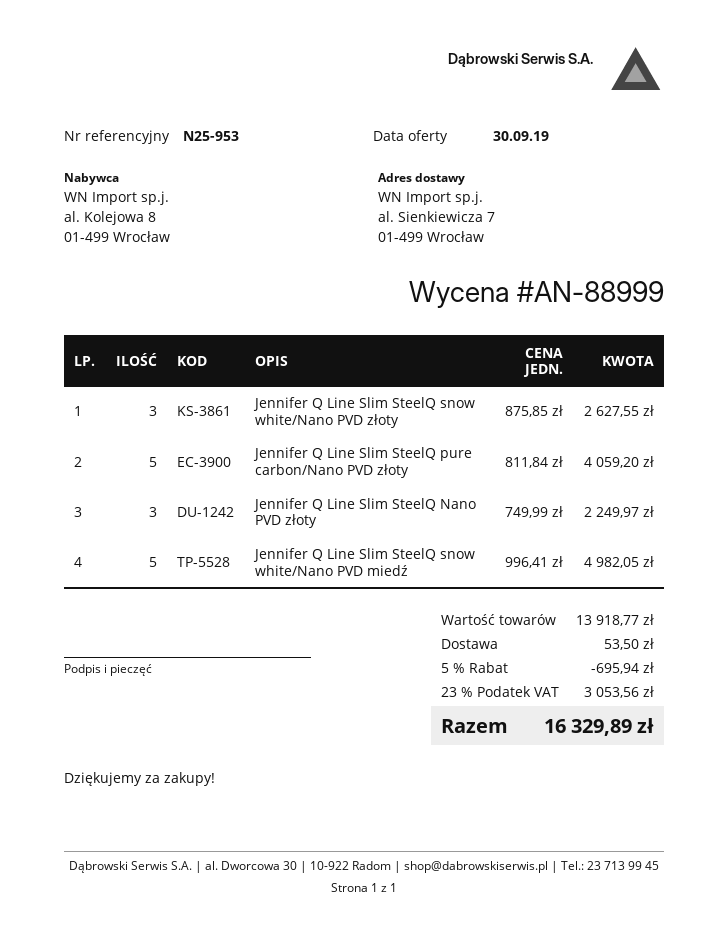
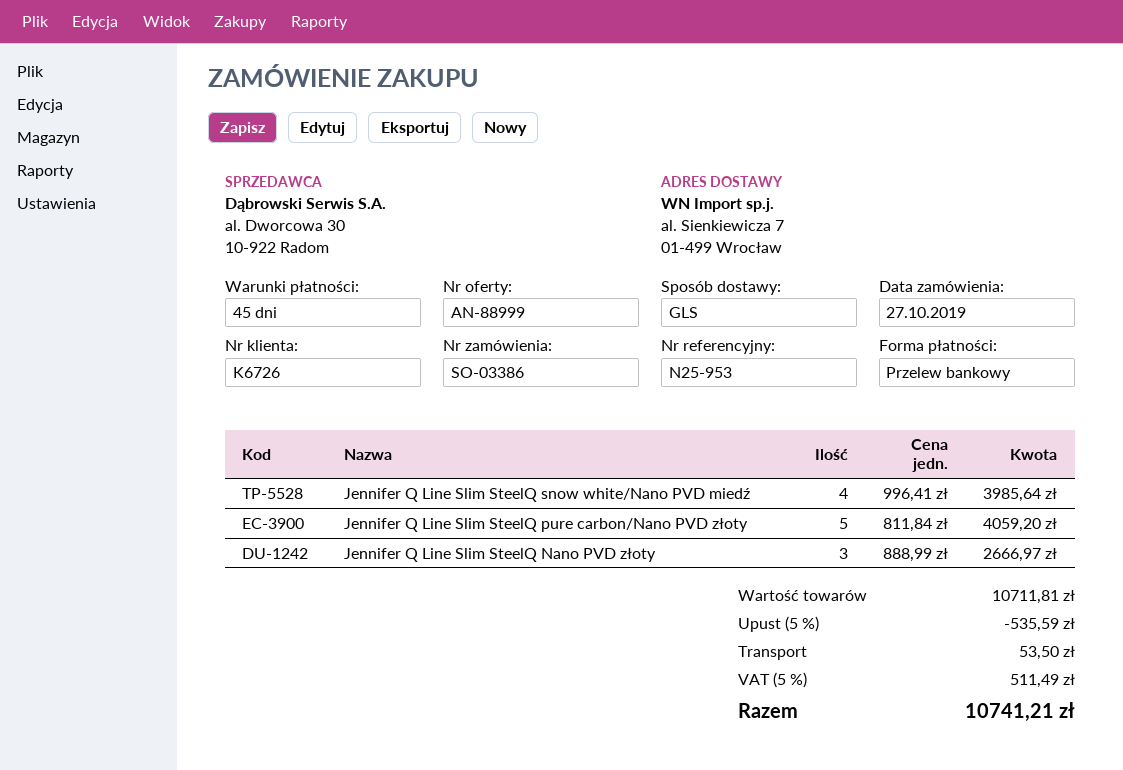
Jennifer Q Line Slim SteelQ snow white/Nano PVD złoty: 3 x 875.85 = 2627.55 -> none
Jennifer Q Line Slim SteelQ Nano PVD złoty: 3 x 749.99 = 2249.97 -> 3 x 888.99 = 2666.97
Jennifer Q Line Slim SteelQ snow white/Nano PVD miedź: 5 x 996.41 = 4982.05 -> 4 x 996.41 = 3985.64
subtotal: 13918.77 -> 10711.81
discount: 5% = 695.94 -> 5% = 535.59
tax: 23% = 3053.56 -> 5% = 511.49
total: 16329.89 -> 10741.21

